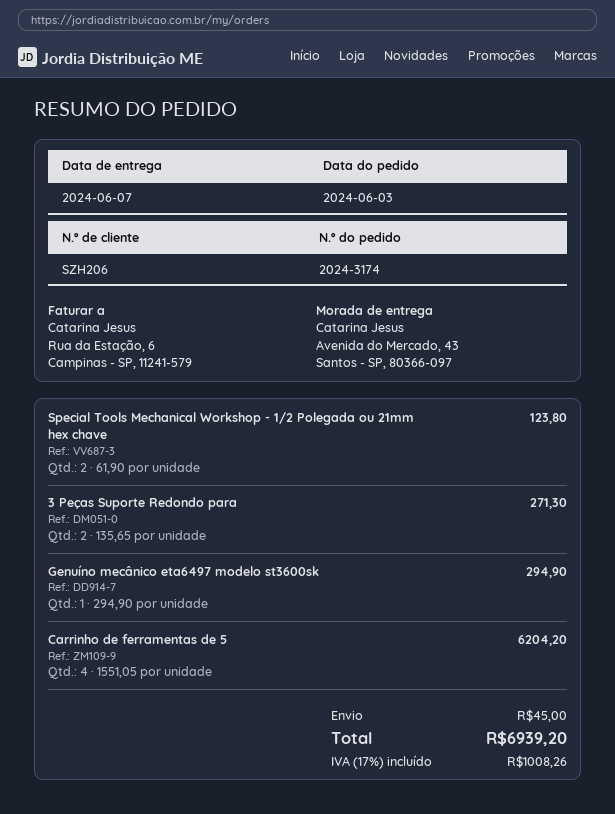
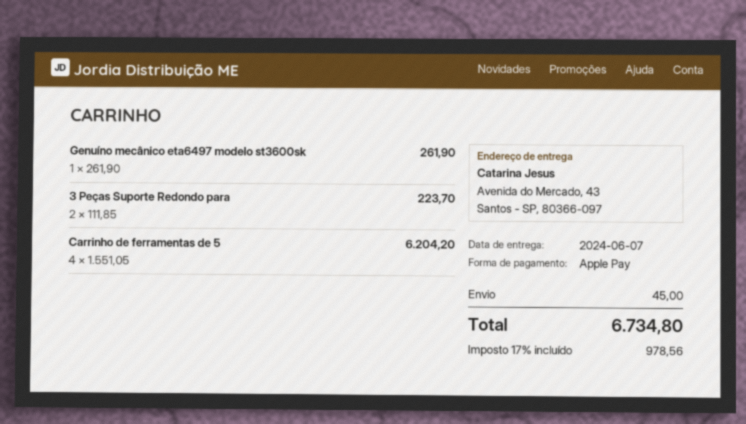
Special Tools Mechanical Workshop - 1/2 Polegada ou 21mm hex chave: 2 x 61.90 = 123.80 -> none
3 Peças Suporte Redondo para: 2 x 135.65 = 271.30 -> 2 x 111.85 = 223.70
Genuíno mecânico eta6497 modelo st3600sk: 1 x 294.90 = 294.90 -> 1 x 261.90 = 261.90
tax: 17% = 1008.26 -> 17% = 978.56
total: 6939.20 -> 6734.80

